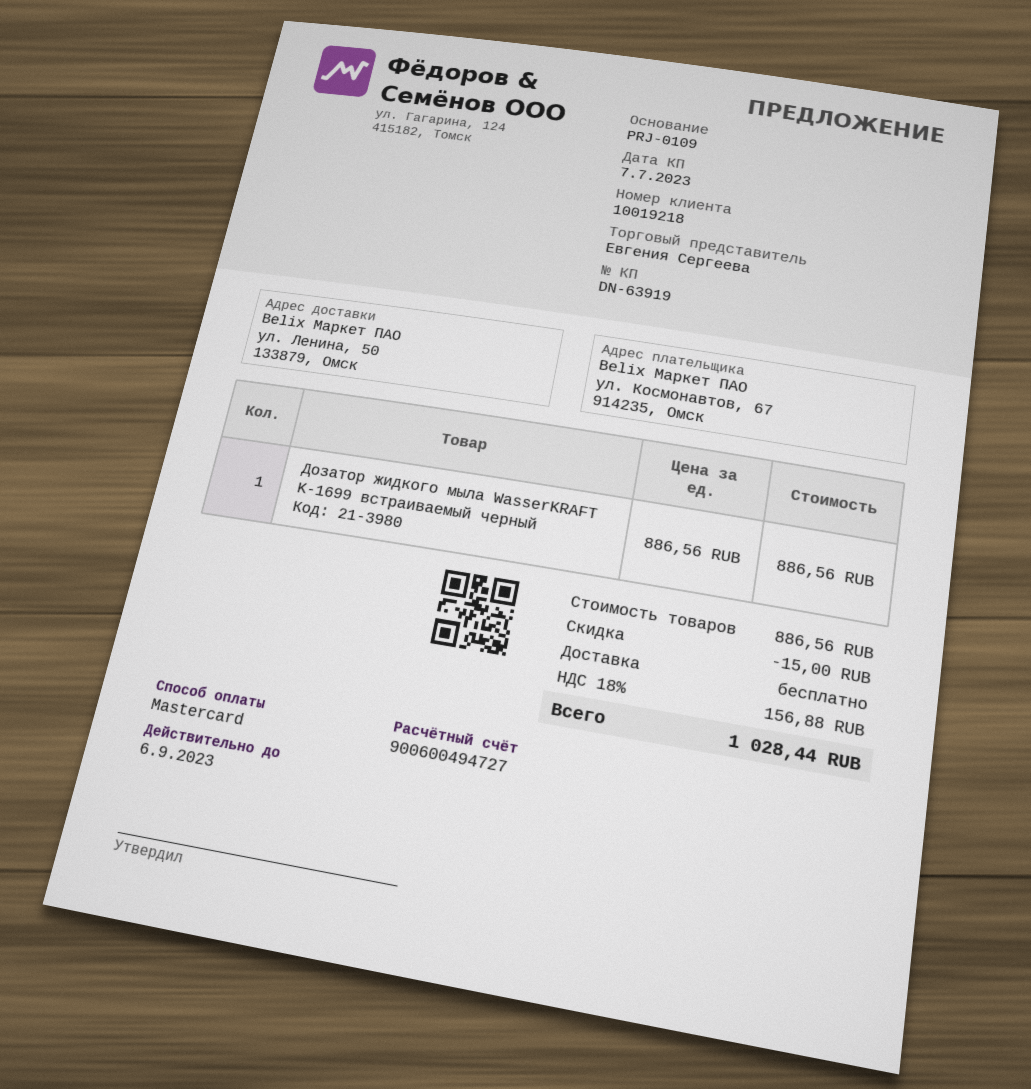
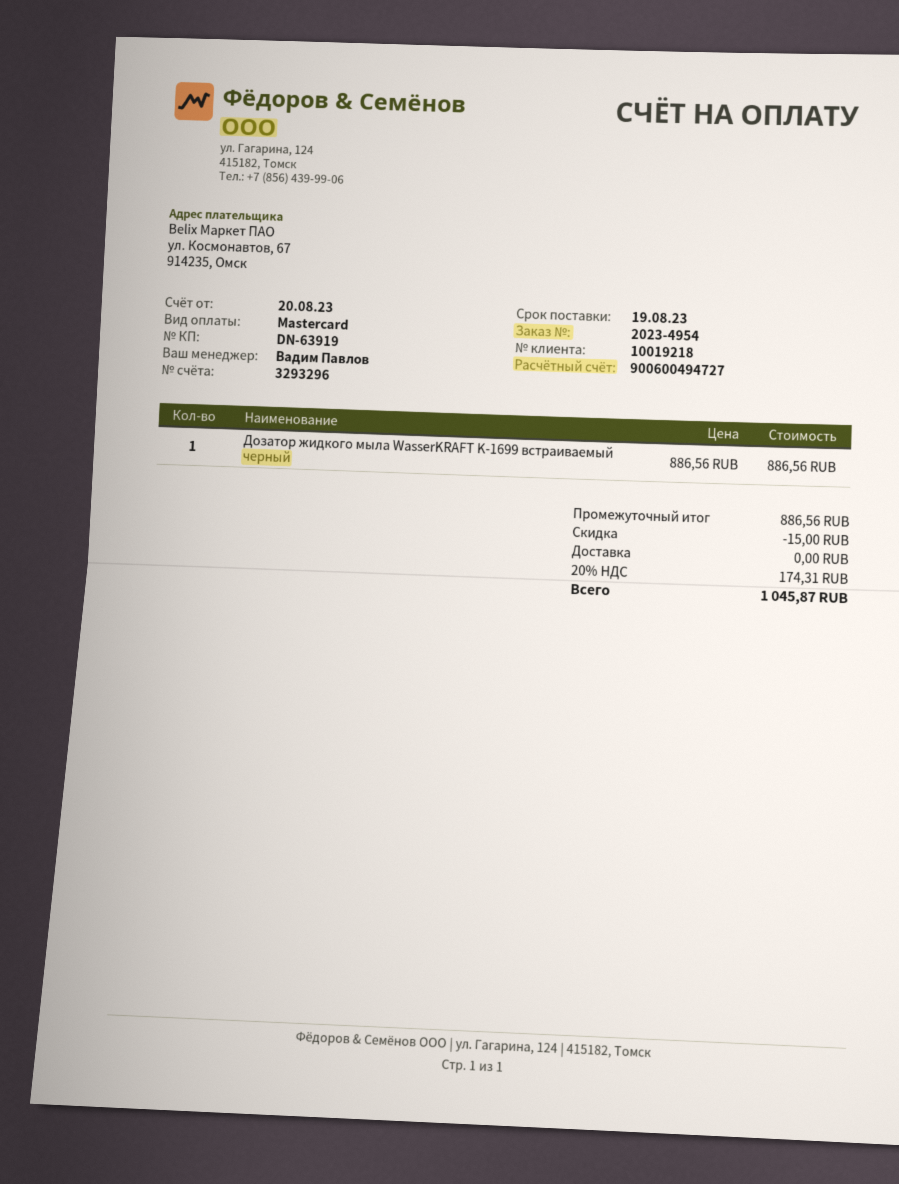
sales rep: Евгения Сергеева -> Вадим Павлов
tax: 18% = 156.88 -> 20% = 174.31
total: 1028.44 -> 1045.87

